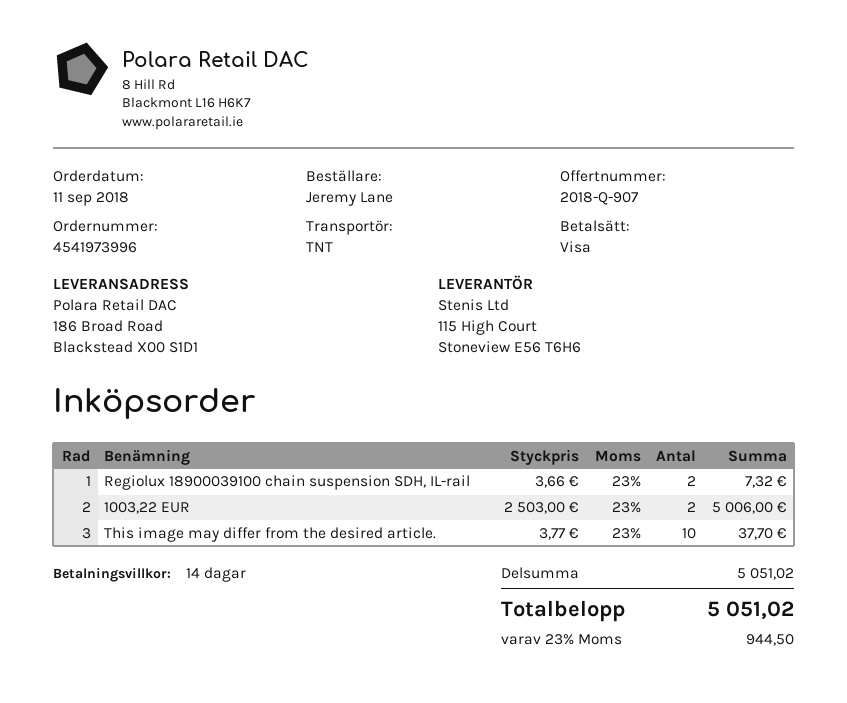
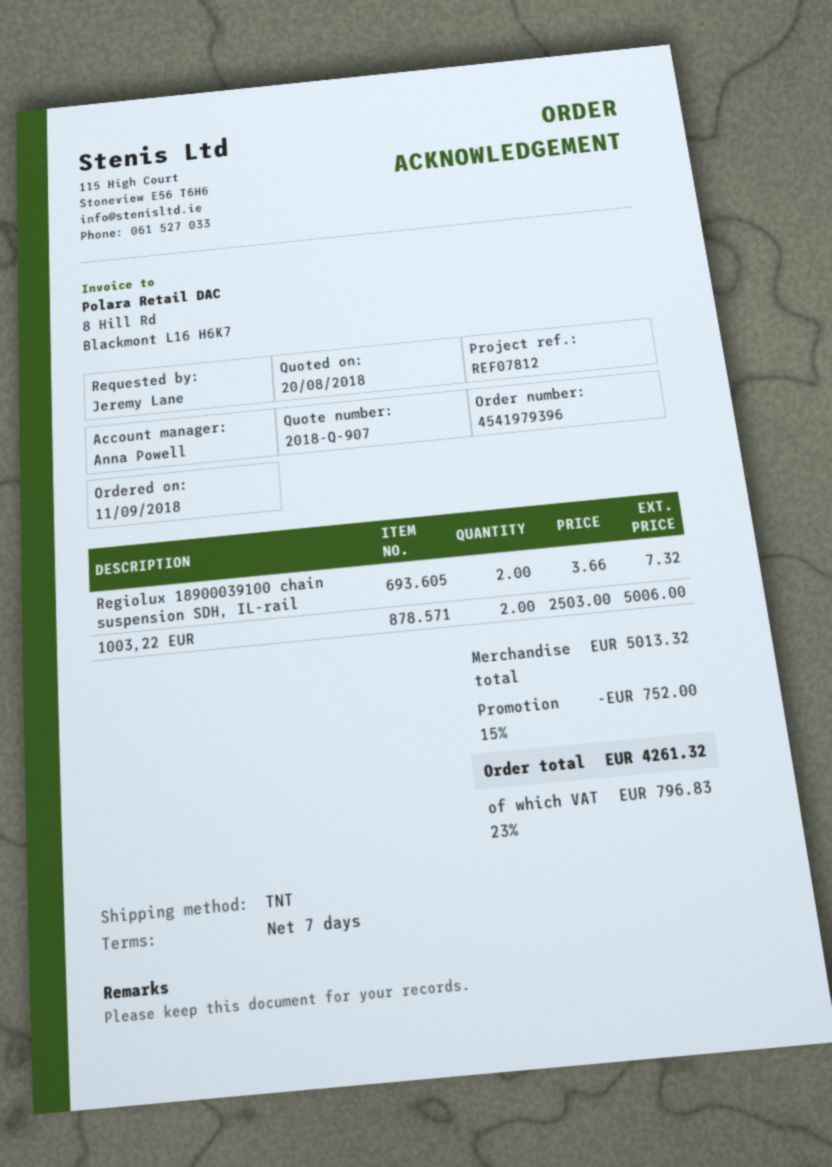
order number: 4541973996 -> 4541979396
payment terms: 14 days -> 7 days
This image may differ from the desired article.: 10 x 3.77 = 37.70 -> none
subtotal: 5051.02 -> 5013.32
discount: none -> 15% = 752.00
tax: 23% = 944.50 -> 23% = 796.83
total: 5051.02 -> 4261.32

